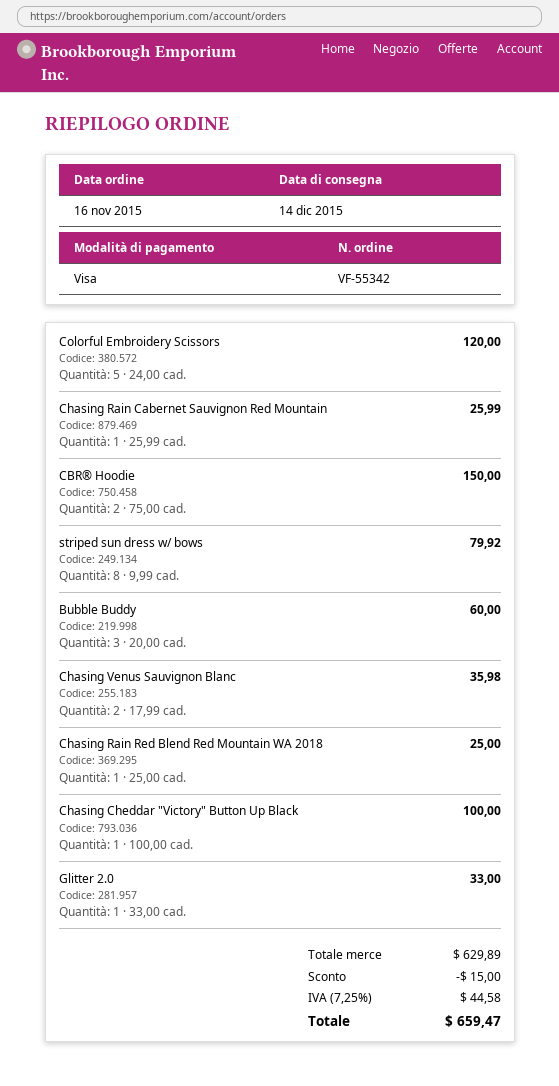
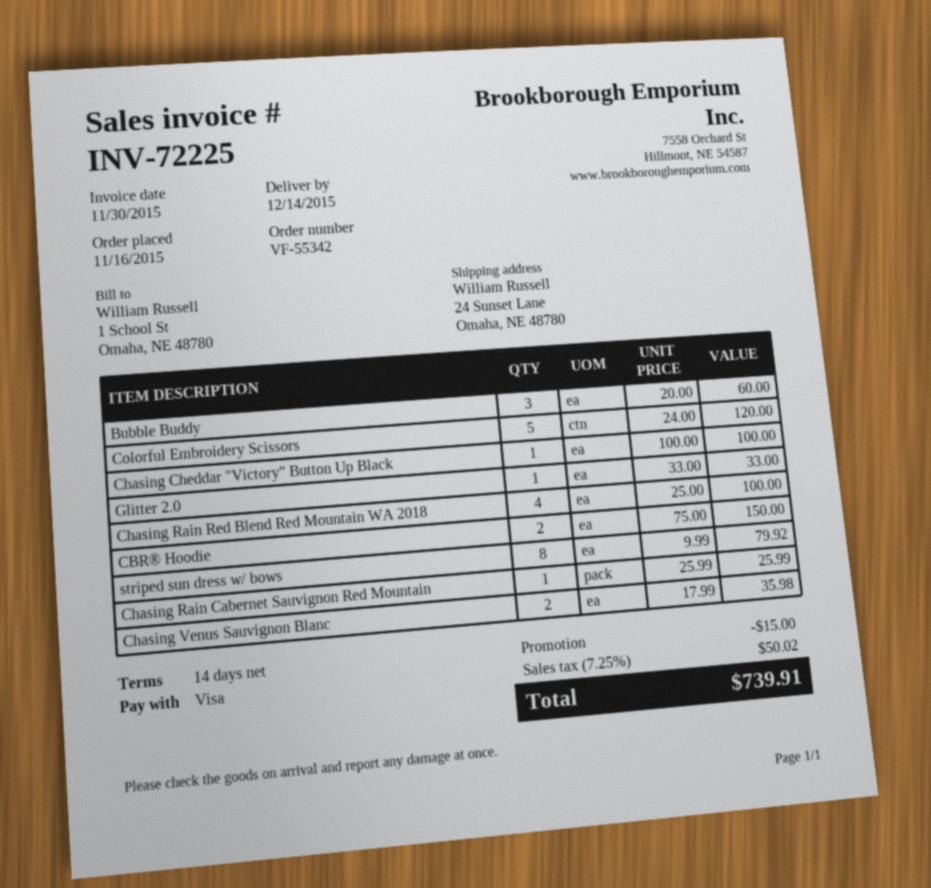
Chasing Rain Red Blend Red Mountain WA 2018: 1 x 25.00 = 25.00 -> 4 x 25.00 = 100.00
tax: 7.25% = 44.58 -> 7.25% = 50.02
total: 659.47 -> 739.91

